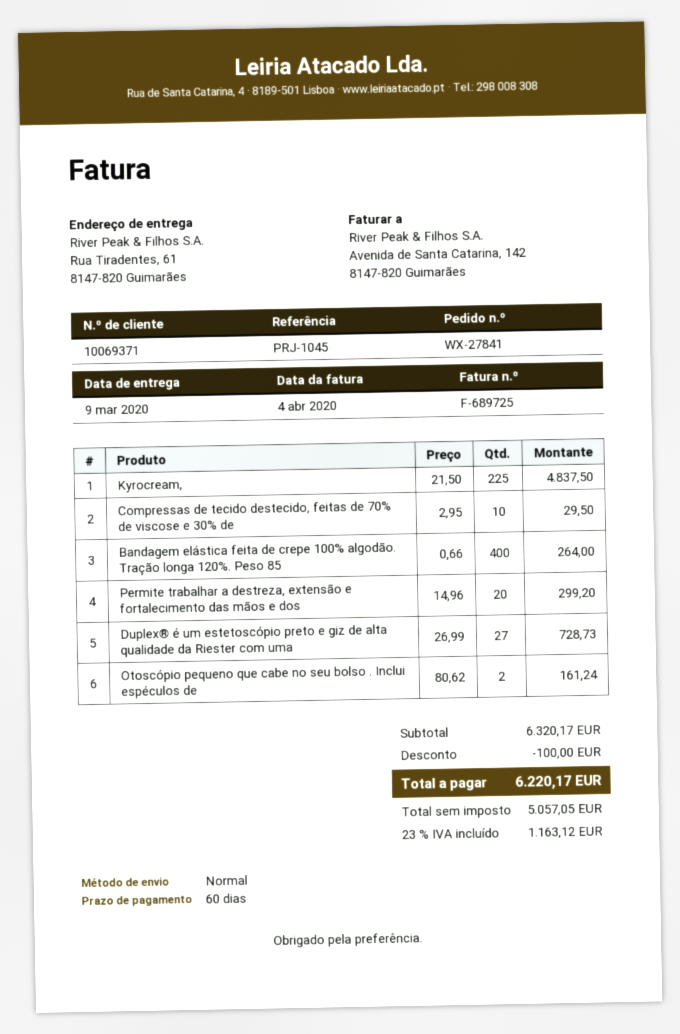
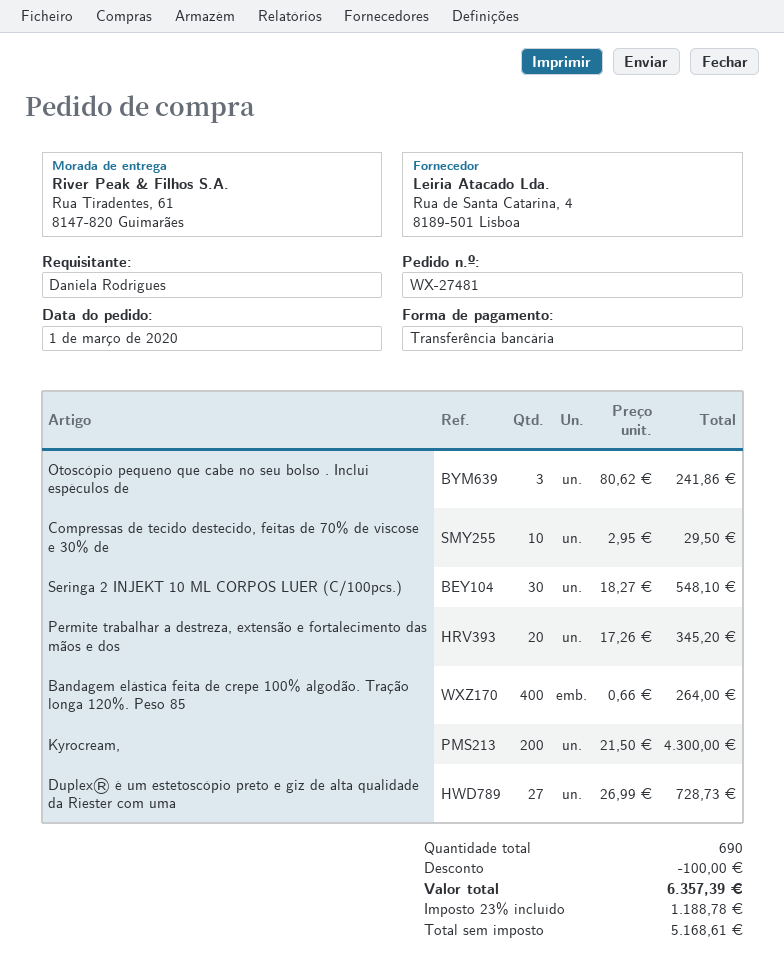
order number: WX-27841 -> WX-27481
Kyrocream,: 225 x 21.50 = 4837.50 -> 200 x 21.50 = 4300.00
Permite trabalhar a destreza, extensão e fortalecimento das mãos e dos: 20 x 14.96 = 299.20 -> 20 x 17.26 = 345.20
Otoscópio pequeno que cabe no seu bolso . Inclui espéculos de: 2 x 80.62 = 161.24 -> 3 x 80.62 = 241.86
Seringa 2 INJEKT 10 ML CORPOS LUER (C/100pcs.): none -> 30 x 18.27 = 548.10
net: 5057.05 -> 5168.61
tax: 23% = 1163.12 -> 23% = 1188.78
total: 6220.17 -> 6357.39

